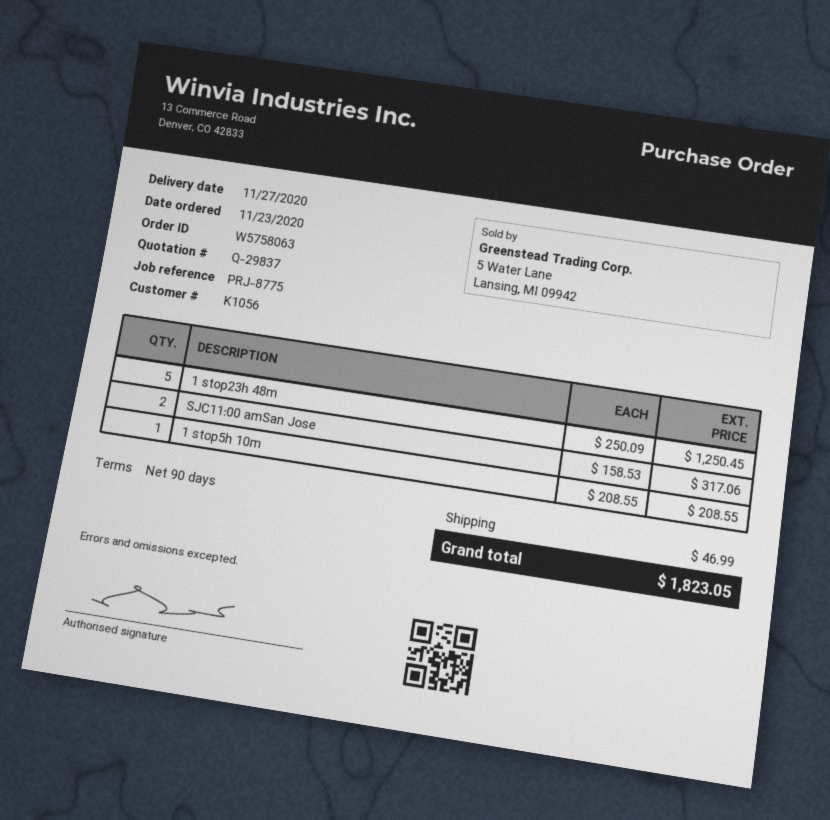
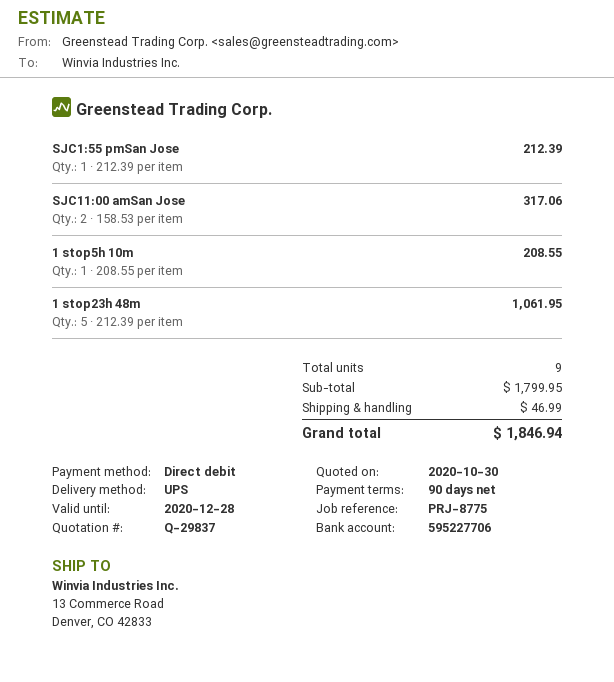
1 stop23h 48m: 5 x 250.09 = 1250.45 -> 5 x 212.39 = 1061.95
SJC1:55 pmSan Jose: none -> 1 x 212.39 = 212.39
total: 1823.05 -> 1846.94

